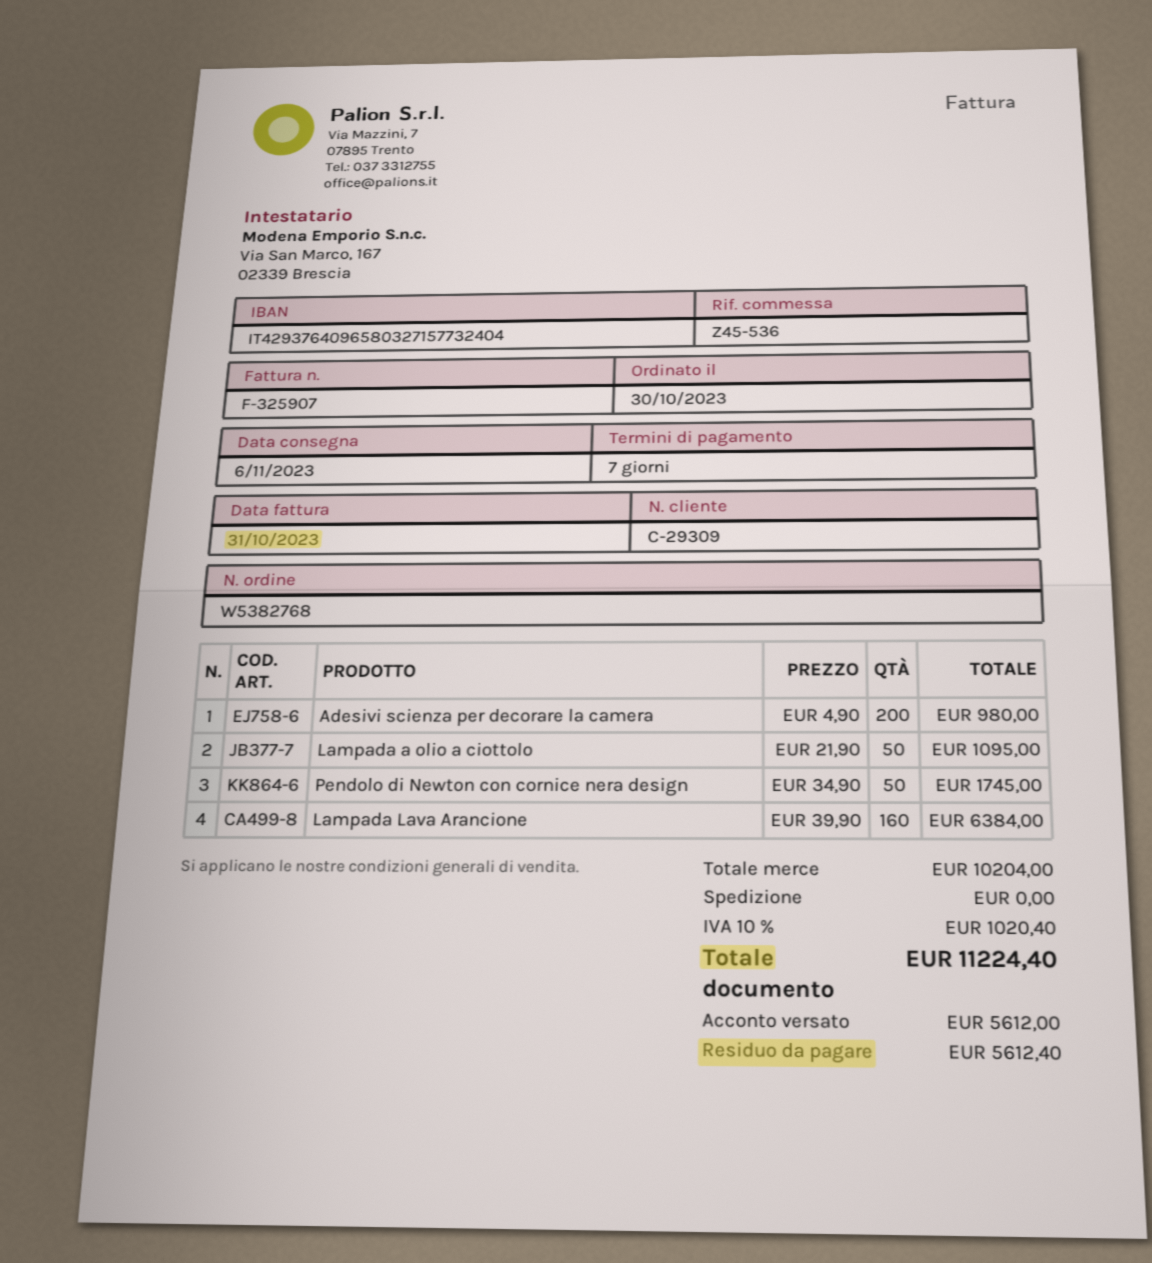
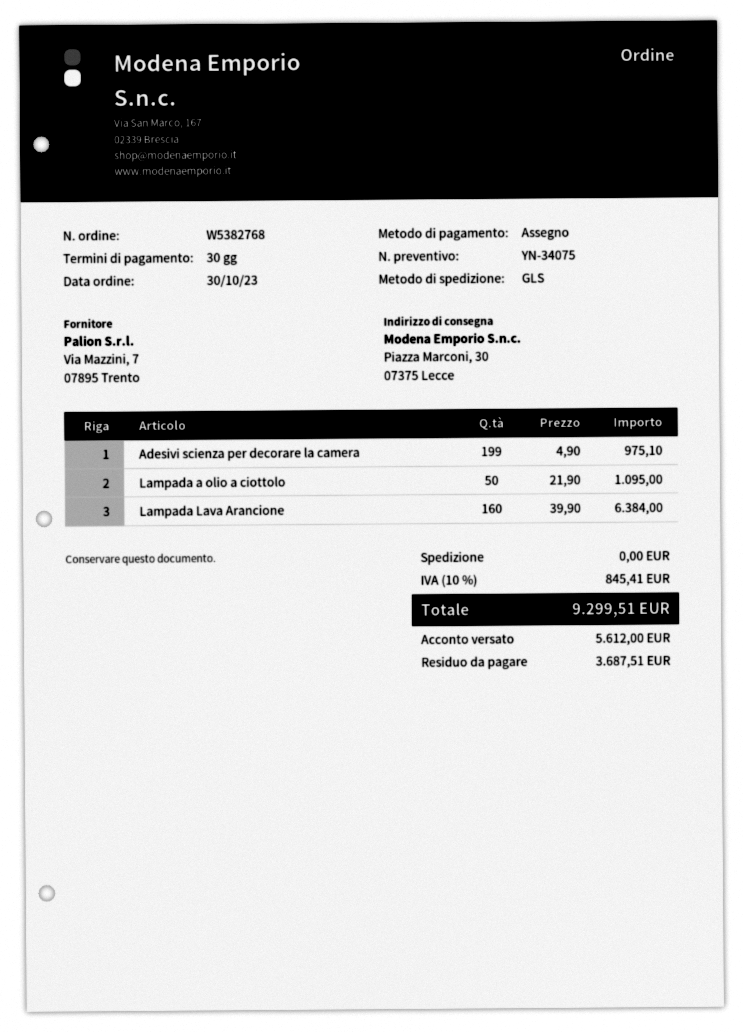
payment terms: 7 days -> 30 days
Adesivi scienza per decorare la camera: 200 x 4.90 = 980.00 -> 199 x 4.90 = 975.10
Pendolo di Newton con cornice nera design: 50 x 34.90 = 1745.00 -> none
tax: 10% = 1020.40 -> 10% = 845.41
total: 11224.40 -> 9299.51
balance: 5612.40 -> 3687.51

